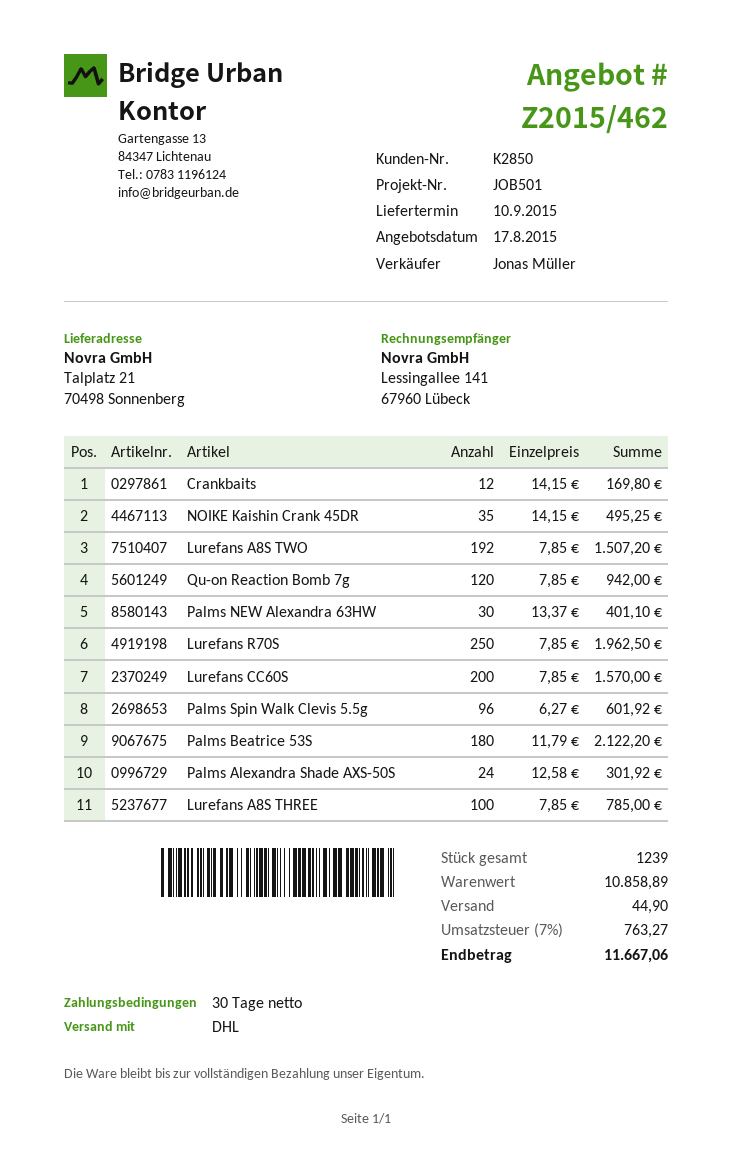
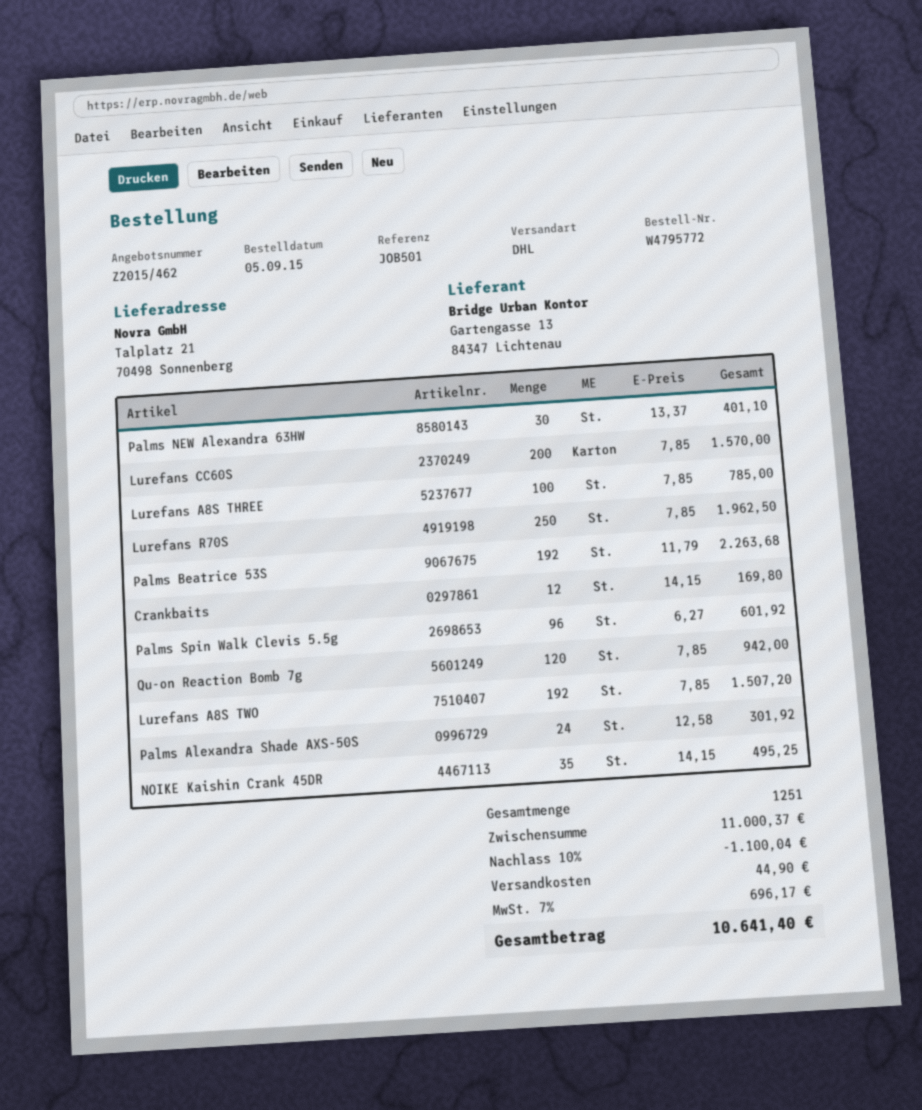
Palms Beatrice 53S: 180 x 11.79 = 2122.20 -> 192 x 11.79 = 2263.68
total quantity: 1239 -> 1251
subtotal: 10858.89 -> 11000.37
discount: none -> 10% = 1100.04
tax: 7% = 763.27 -> 7% = 696.17
total: 11667.06 -> 10641.40

